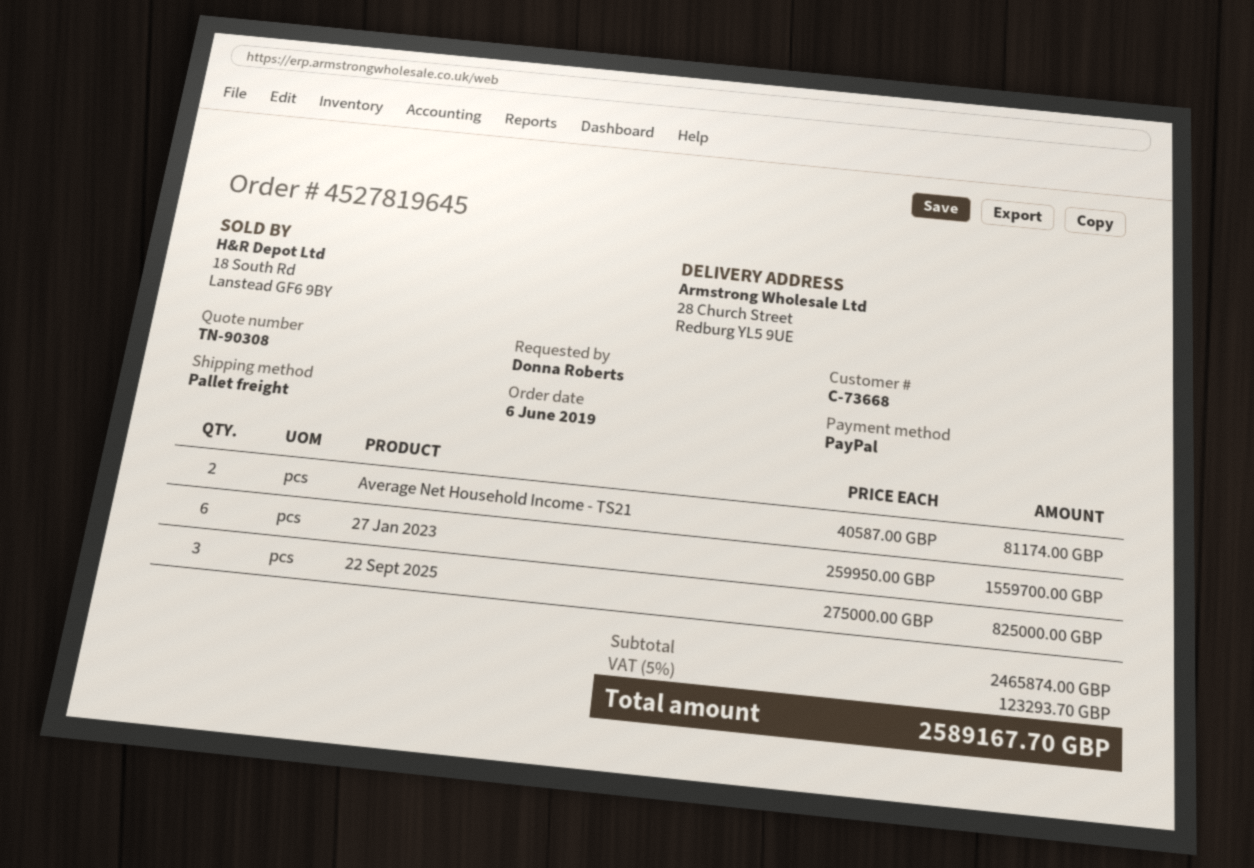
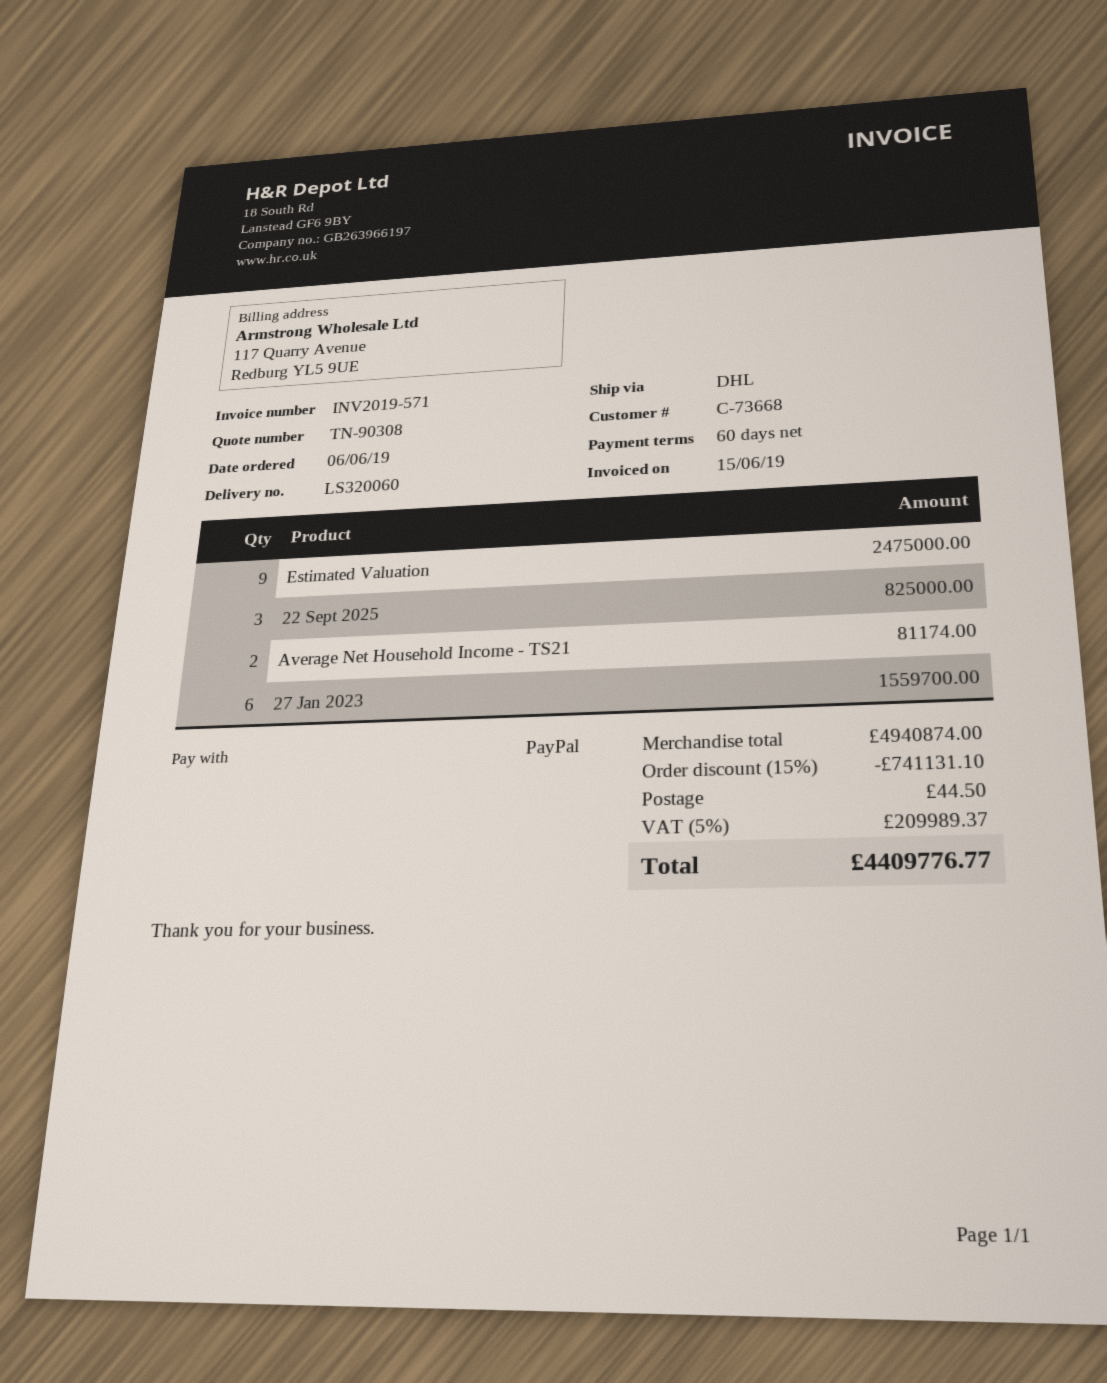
shipping method: pallet freight -> DHL
Estimated Valuation: none -> 9 for 2475000.00
subtotal: 2465874.00 -> 4940874.00
discount: none -> 15% = 741131.10
shipping: none -> 44.50
tax: 5% = 123293.70 -> 5% = 209989.37
total: 2589167.70 -> 4409776.77

